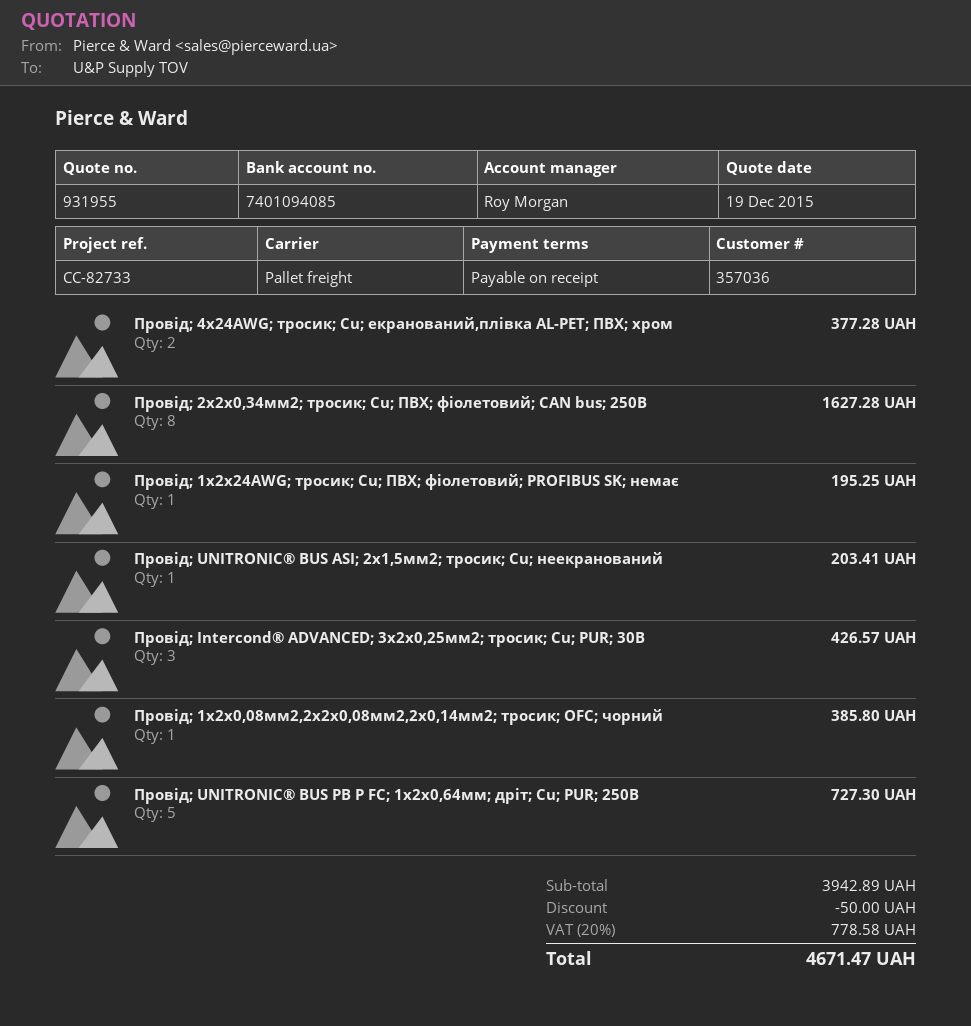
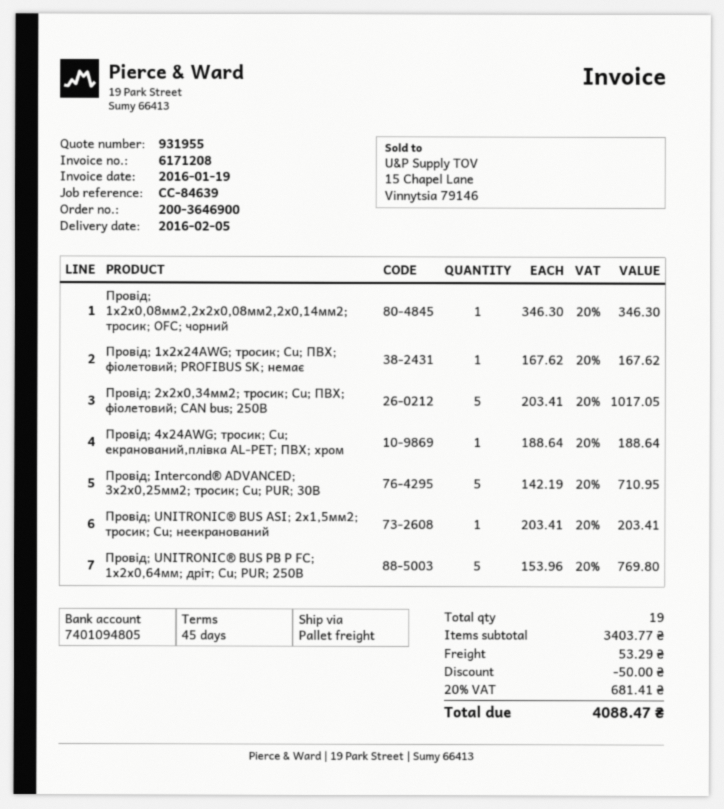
payment terms: on receipt -> 45 days
reference: CC-82733 -> CC-84639
bank account: 7401094085 -> 7401094805
Провід; 4x24AWG; тросик; Cu; екранований,плівка AL-PET; ПВХ; хром: 2 for 377.28 -> 1 for 188.64
Провід; 2x2x0,34мм2; тросик; Cu; ПВХ; фіолетовий; CAN bus; 250В: 8 for 1627.28 -> 5 for 1017.05
Провід; 1x2x24AWG; тросик; Cu; ПВХ; фіолетовий; PROFIBUS SK; немає: 1 for 195.25 -> 1 for 167.62
Провід; Intercond® ADVANCED; 3x2x0,25мм2; тросик; Cu; PUR; 30В: 3 for 426.57 -> 5 for 710.95
Провід; 1x2x0,08мм2,2x2x0,08мм2,2x0,14мм2; тросик; OFC; чорний: 1 for 385.80 -> 1 for 346.30
Провід; UNITRONIC® BUS PB P FC; 1x2x0,64мм; дріт; Cu; PUR; 250В: 5 for 727.30 -> 5 for 769.80
subtotal: 3942.89 -> 3403.77
shipping: none -> 53.29
tax: 20% = 778.58 -> 20% = 681.41
total: 4671.47 -> 4088.47

